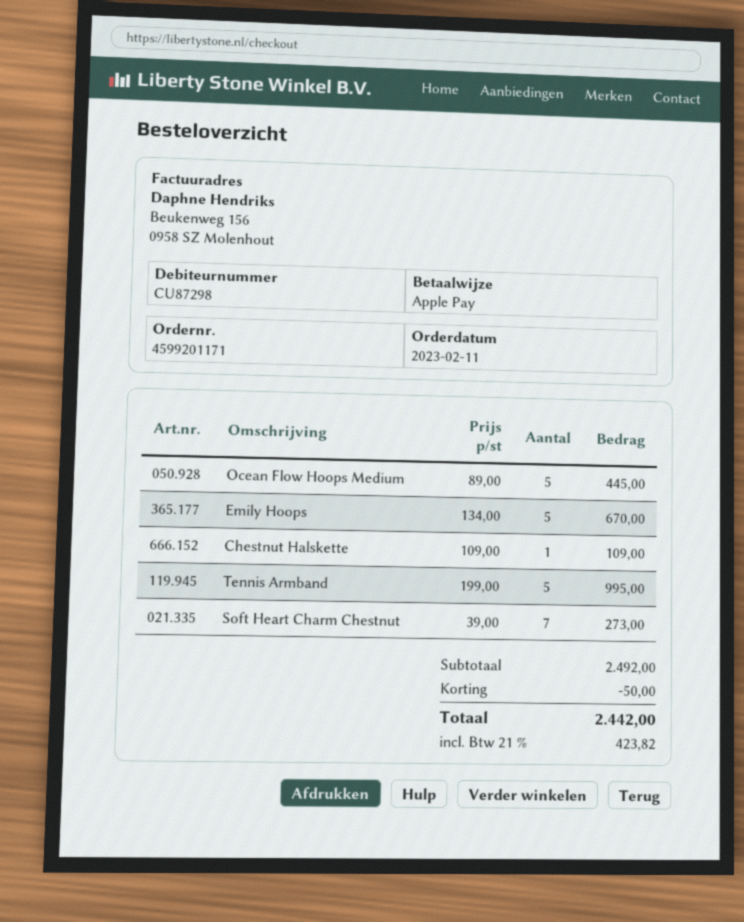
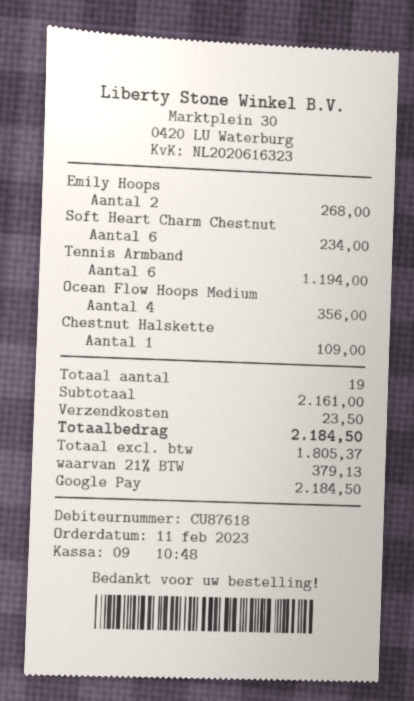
customer number: CU87298 -> CU87618
payment method: Apple Pay -> Google Pay
Ocean Flow Hoops Medium: 5 for 445.00 -> 4 for 356.00
Emily Hoops: 5 for 670.00 -> 2 for 268.00
Tennis Armband: 5 for 995.00 -> 6 for 1194.00
Soft Heart Charm Chestnut: 7 for 273.00 -> 6 for 234.00
subtotal: 2492.00 -> 2161.00
discount: 50.00 -> none
shipping: none -> 23.50
tax: 21% = 423.82 -> 21% = 379.13
total: 2442.00 -> 2184.50

